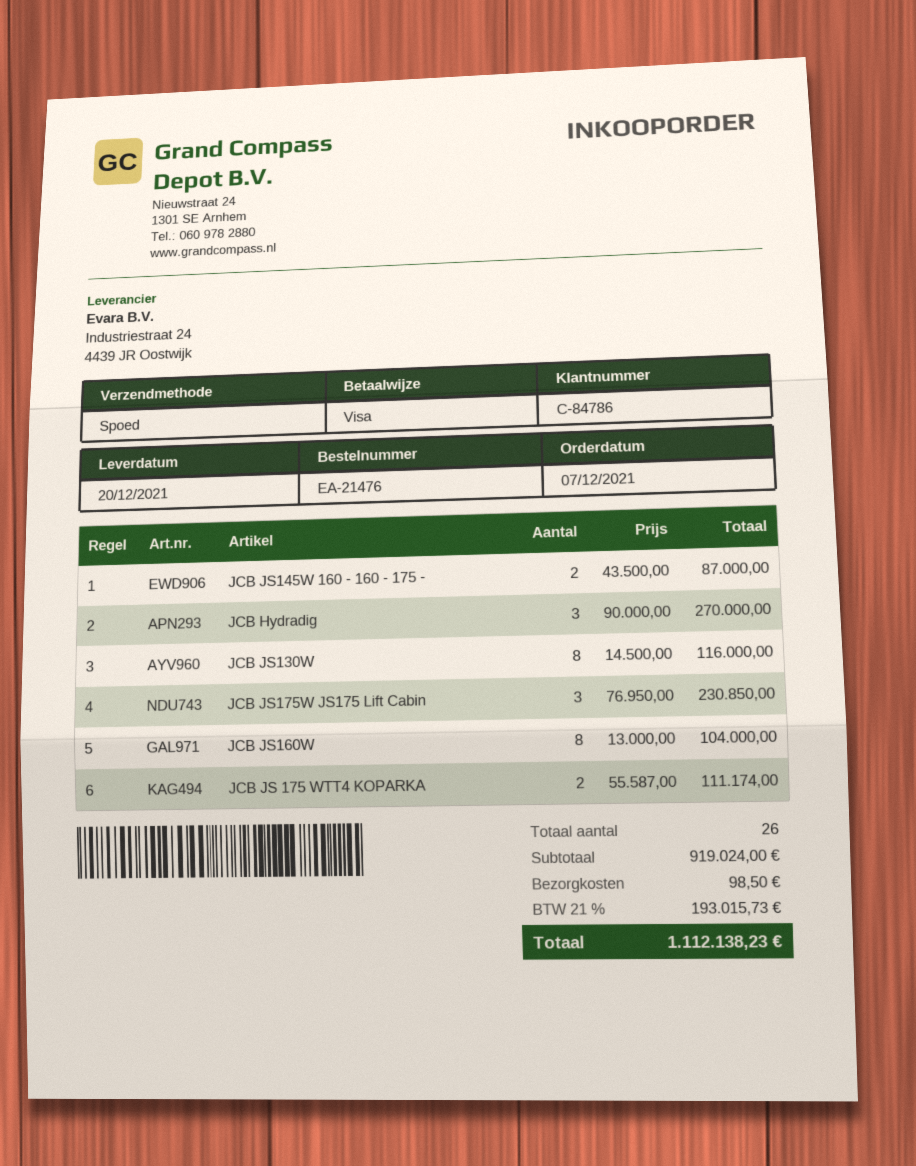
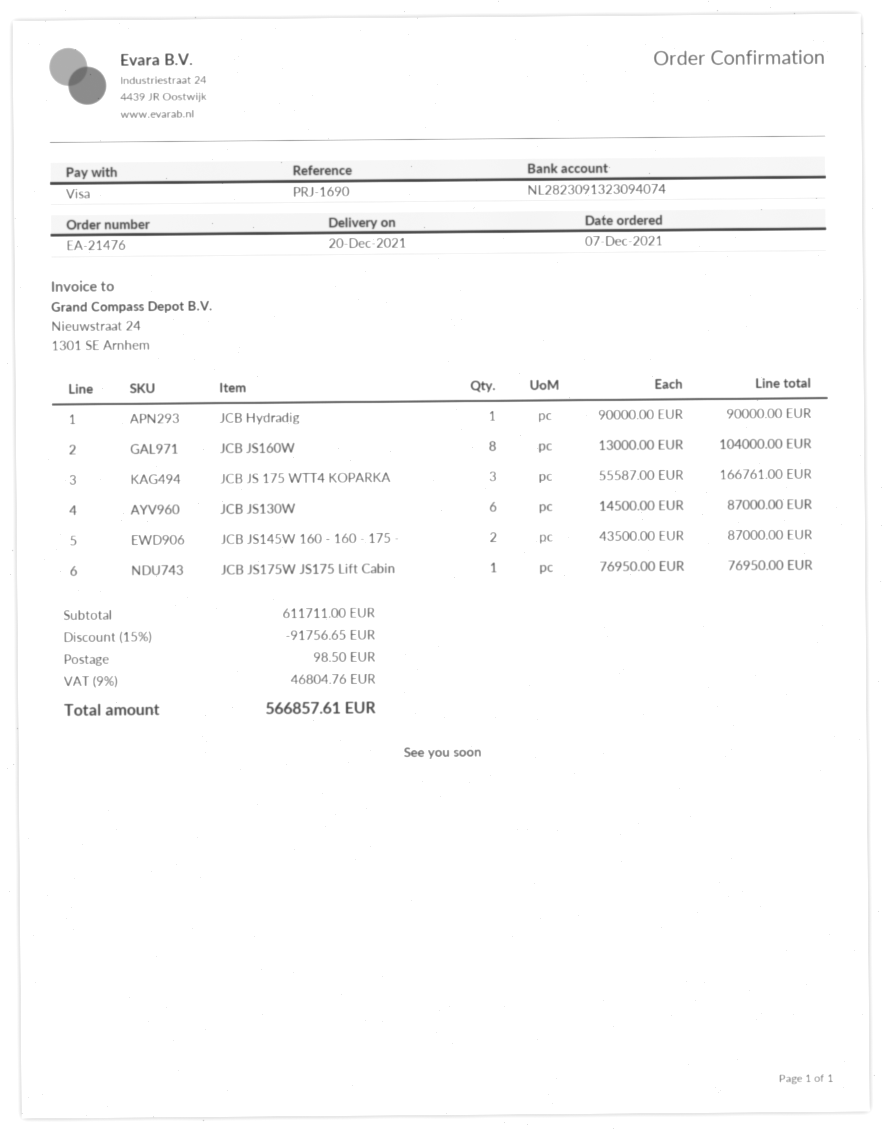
JCB Hydradig: 3 x 90000.00 = 270000.00 -> 1 x 90000.00 = 90000.00
JCB JS130W: 8 x 14500.00 = 116000.00 -> 6 x 14500.00 = 87000.00
JCB JS175W JS175 Lift Cabin: 3 x 76950.00 = 230850.00 -> 1 x 76950.00 = 76950.00
JCB JS 175 WTT4 KOPARKA: 2 x 55587.00 = 111174.00 -> 3 x 55587.00 = 166761.00
subtotal: 919024.00 -> 611711.00
discount: none -> 15% = 91756.65
tax: 21% = 193015.73 -> 9% = 46804.76
total: 1112138.23 -> 566857.61

